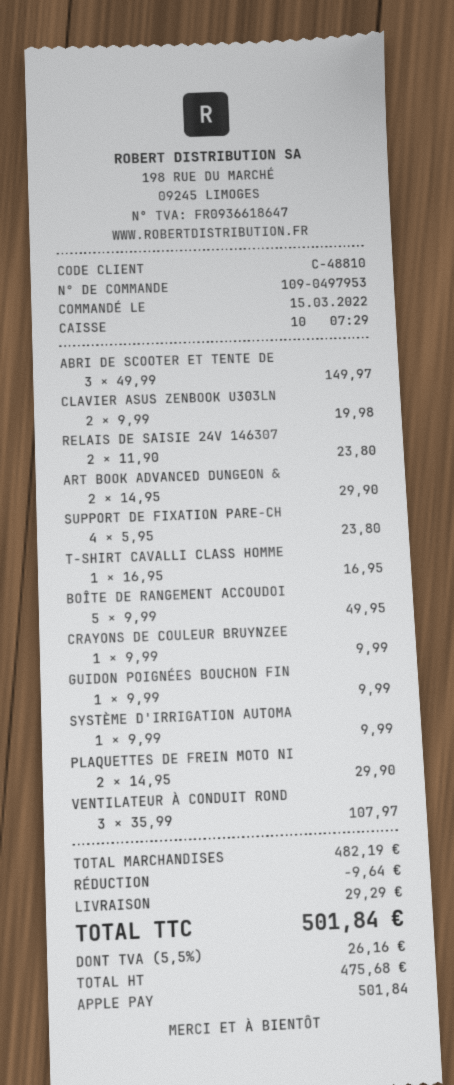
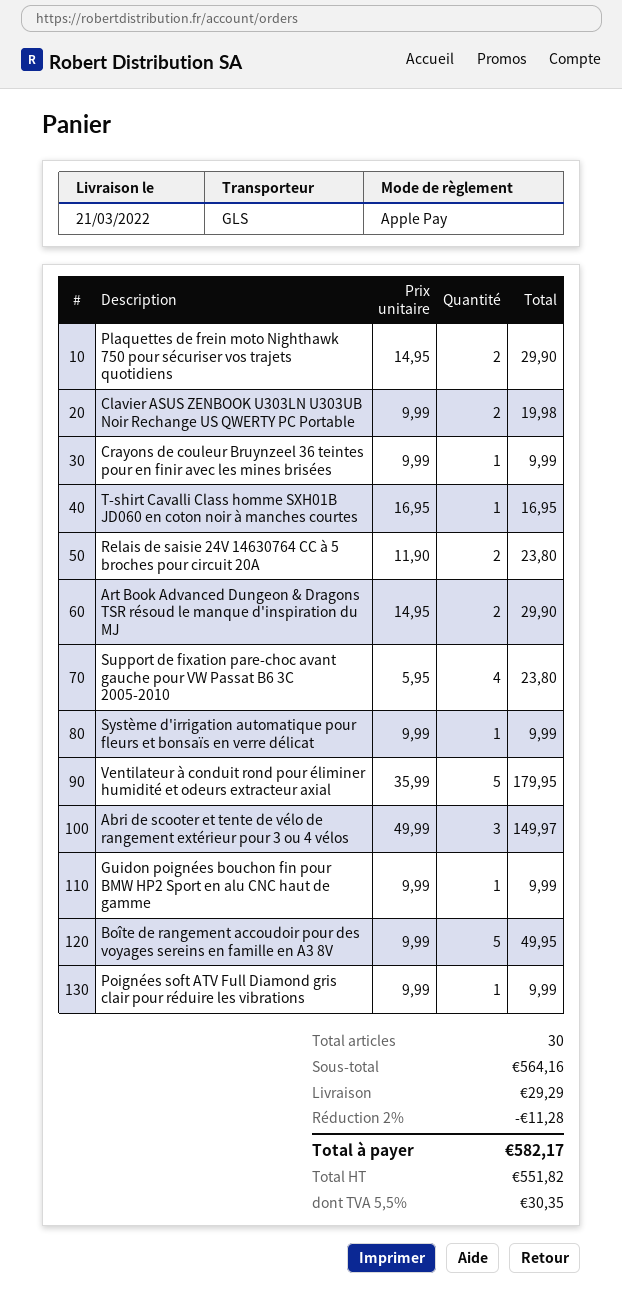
VENTILATEUR À CONDUIT ROND: 3 x 35.99 = 107.97 -> 5 x 35.99 = 179.95
Poignées soft ATV Full Diamond gris clair pour réduire les vibrations: none -> 1 x 9.99 = 9.99
subtotal: 482.19 -> 564.16
discount: 9.64 -> 11.28
net: 475.68 -> 551.82
tax: 5.5% = 26.16 -> 5.5% = 30.35
total: 501.84 -> 582.17

